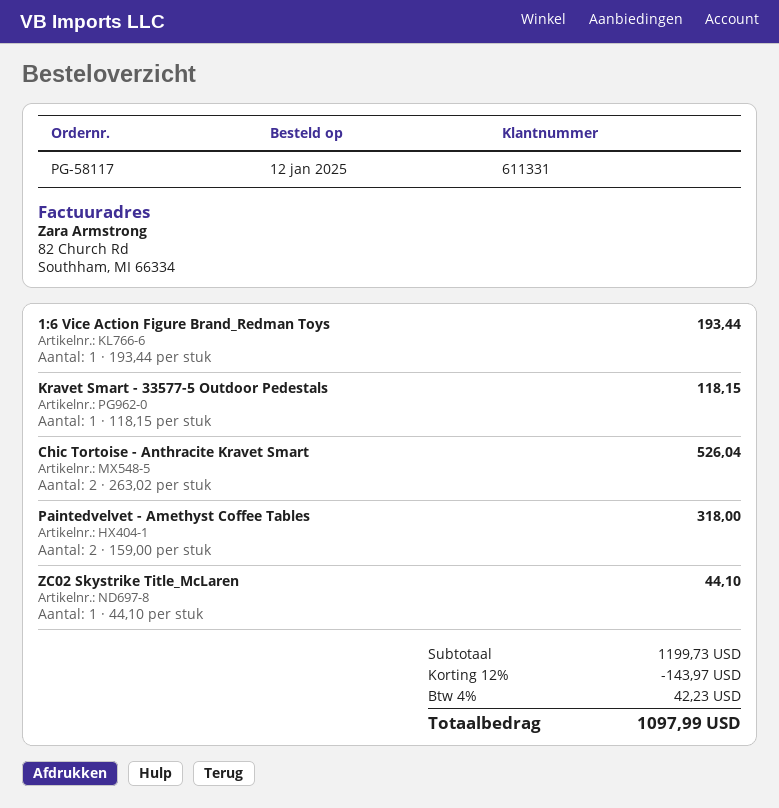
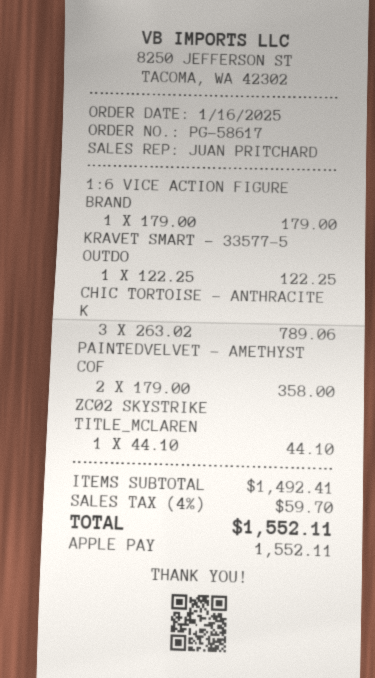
order number: PG-58117 -> PG-58617
order date: 2025-01-12 -> 2025-01-16
1:6 Vice Action Figure Brand_Redman Toys: 1 x 193.44 = 193.44 -> 1 x 179.00 = 179.00
Kravet Smart - 33577-5 Outdoor Pedestals: 1 x 118.15 = 118.15 -> 1 x 122.25 = 122.25
Chic Tortoise - Anthracite Kravet Smart: 2 x 263.02 = 526.04 -> 3 x 263.02 = 789.06
Paintedvelvet - Amethyst Coffee Tables: 2 x 159.00 = 318.00 -> 2 x 179.00 = 358.00
subtotal: 1199.73 -> 1492.41
discount: 12% = 143.97 -> none
tax: 4% = 42.23 -> 4% = 59.70
total: 1097.99 -> 1552.11

